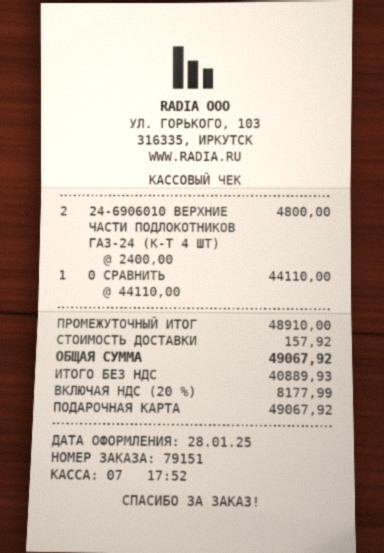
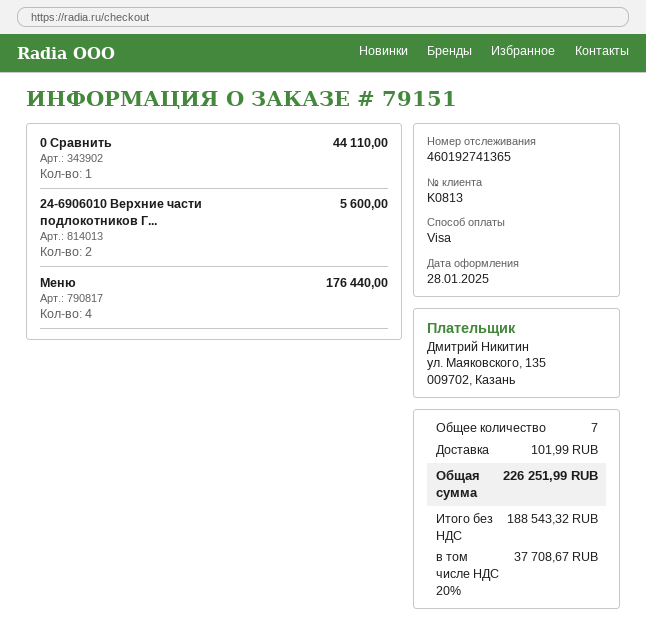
payment method: gift card -> Visa
24-6906010 ВЕРХНИЕ ЧАСТИ ПОДЛОКОТНИКОВ ГАЗ-24 (К-Т 4 ШТ): 2 for 4800.00 -> 2 for 5600.00
Меню: none -> 4 for 176440.00
shipping: 157.92 -> 101.99
net: 40889.93 -> 188543.32
tax: 20% = 8177.99 -> 20% = 37708.67
total: 49067.92 -> 226251.99

